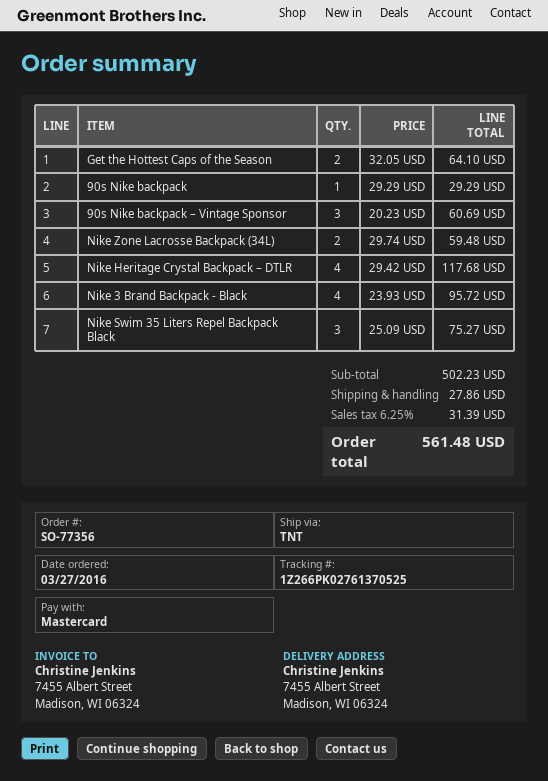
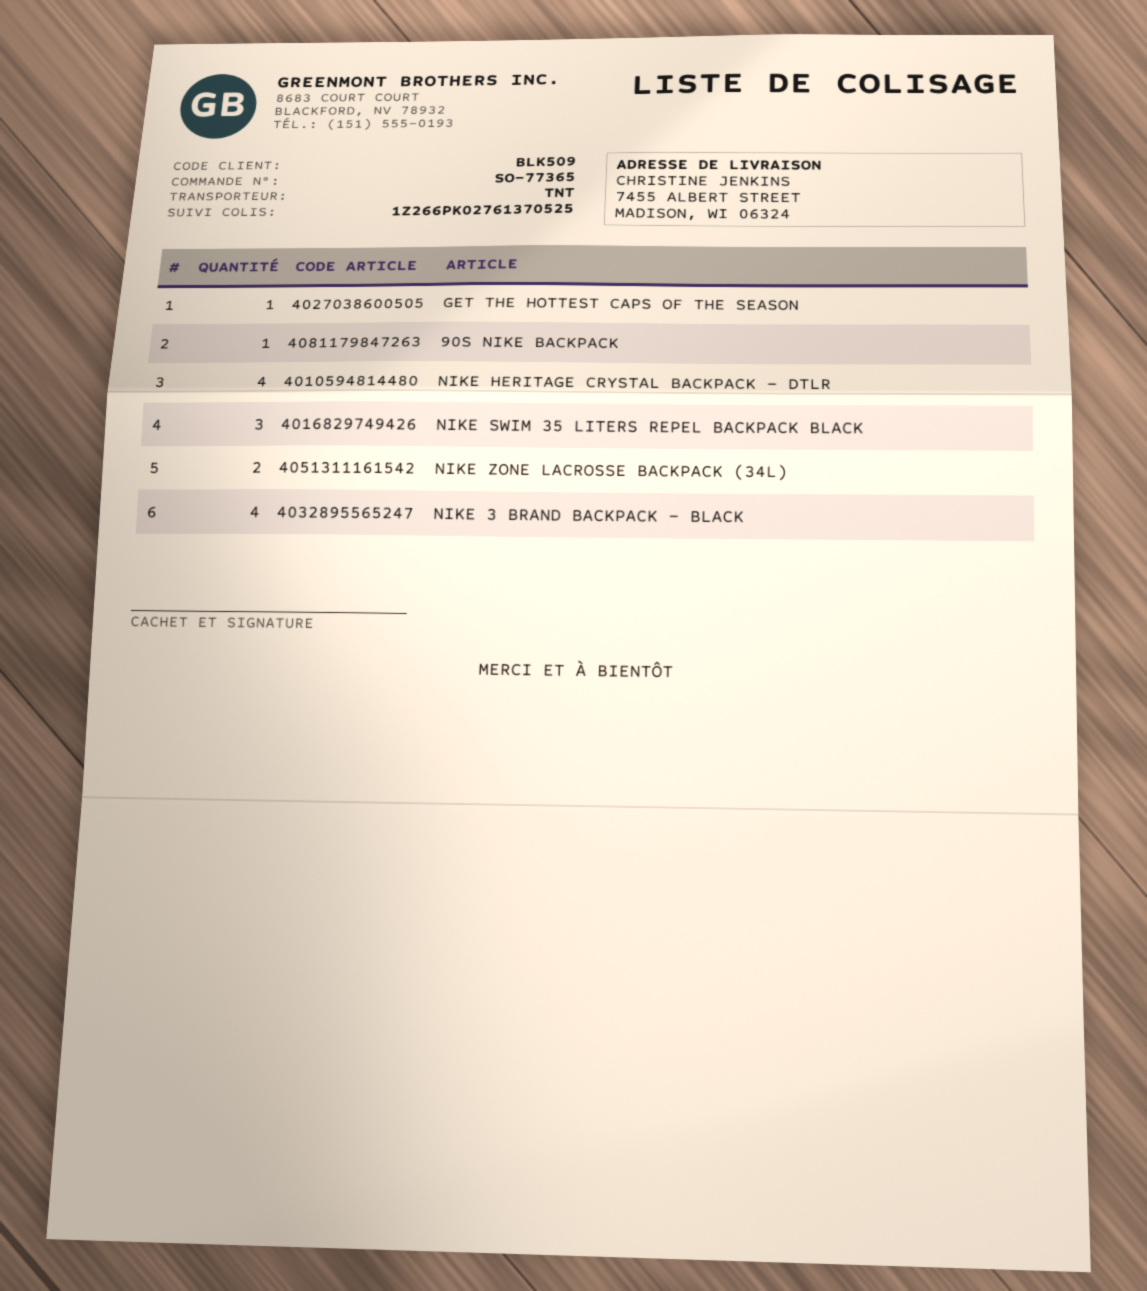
order number: SO-77356 -> SO-77365
Get the Hottest Caps of the Season: 2 -> 1
90s Nike backpack – Vintage Sponsor: 3 -> none

